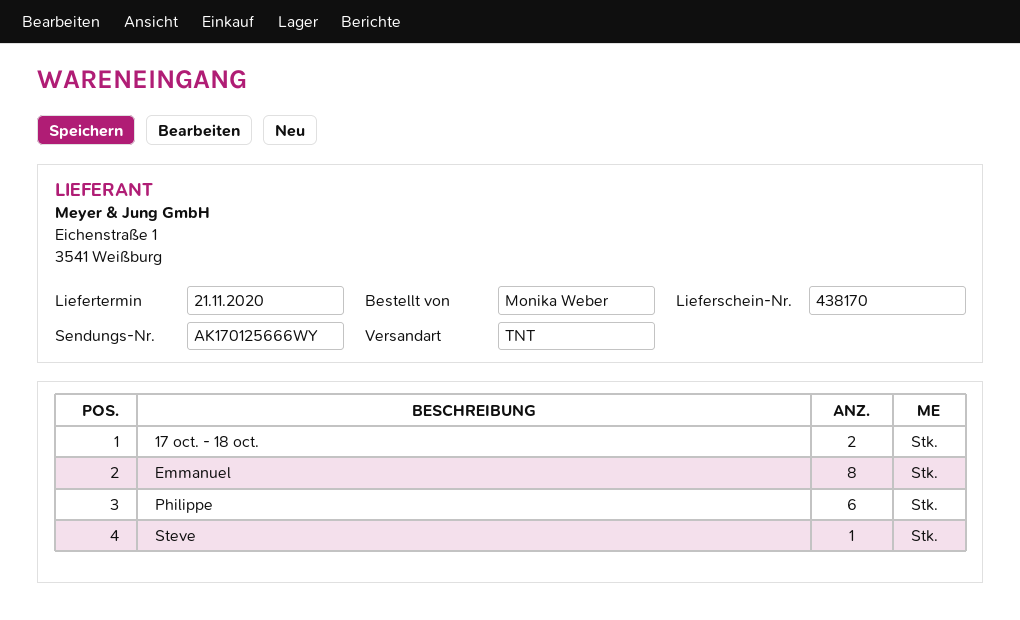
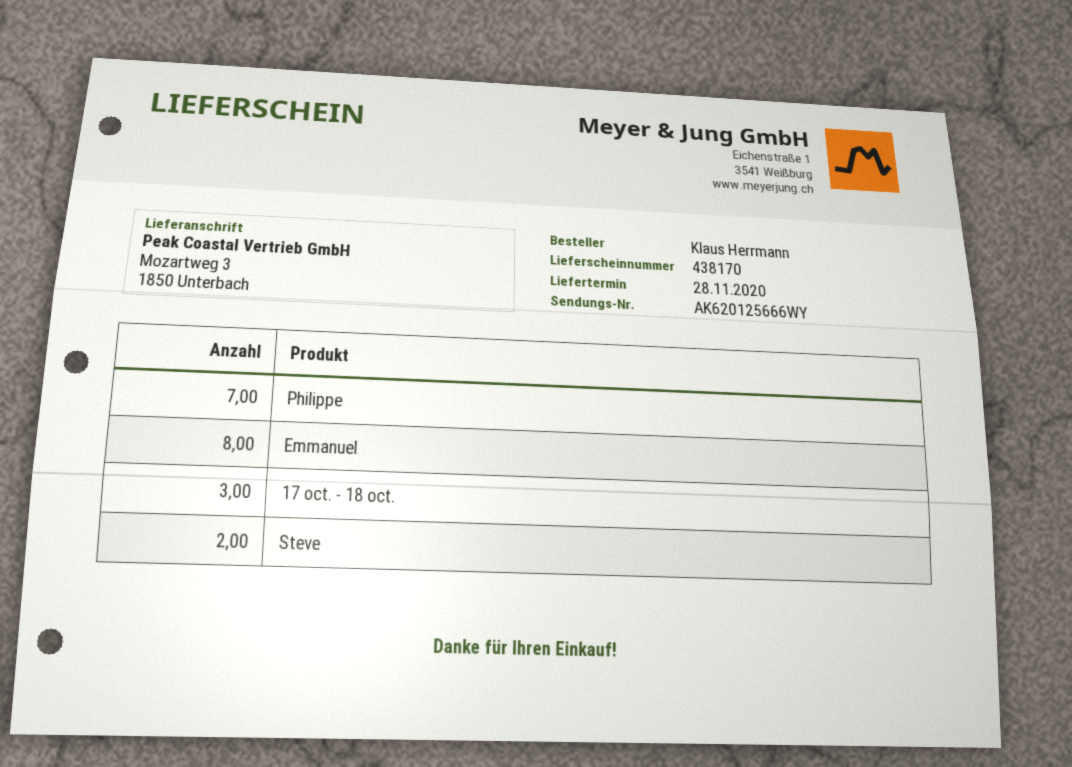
delivery date: 2020-11-21 -> 2020-11-28
ordered by: Monika Weber -> Klaus Herrmann
tracking number: AK170125666WY -> AK620125666WY
17 oct. - 18 oct.: 2 -> 3
Philippe: 6 -> 7
Steve: 1 -> 2

